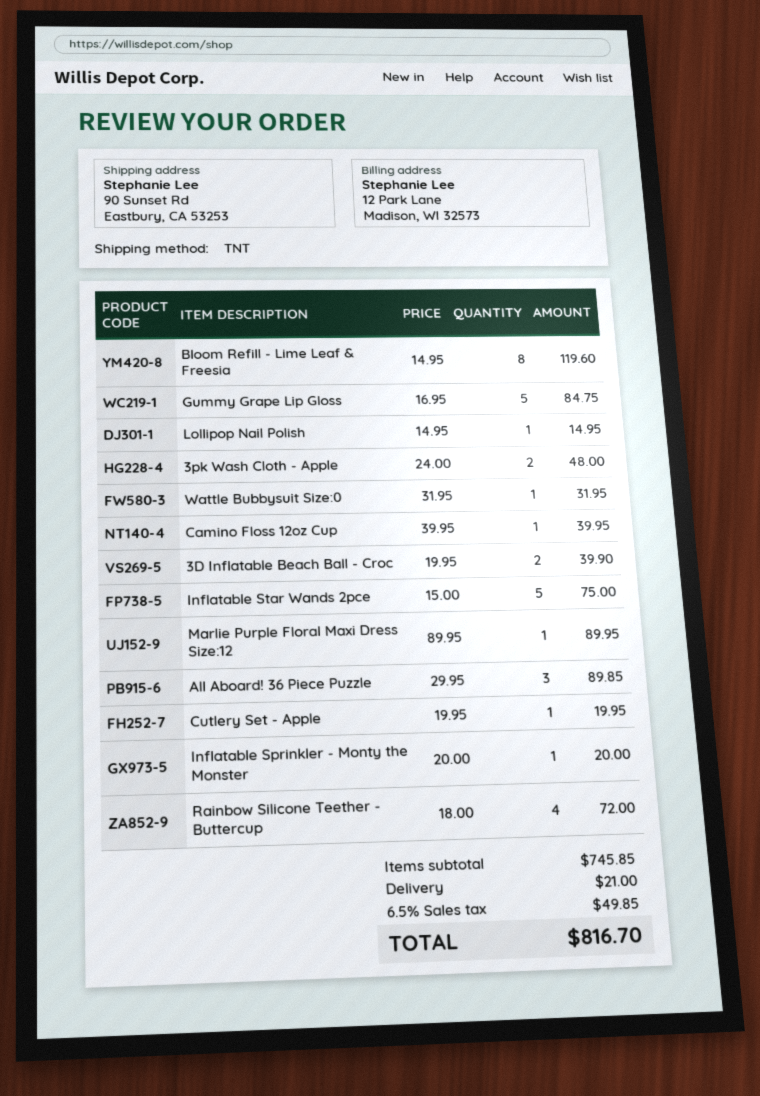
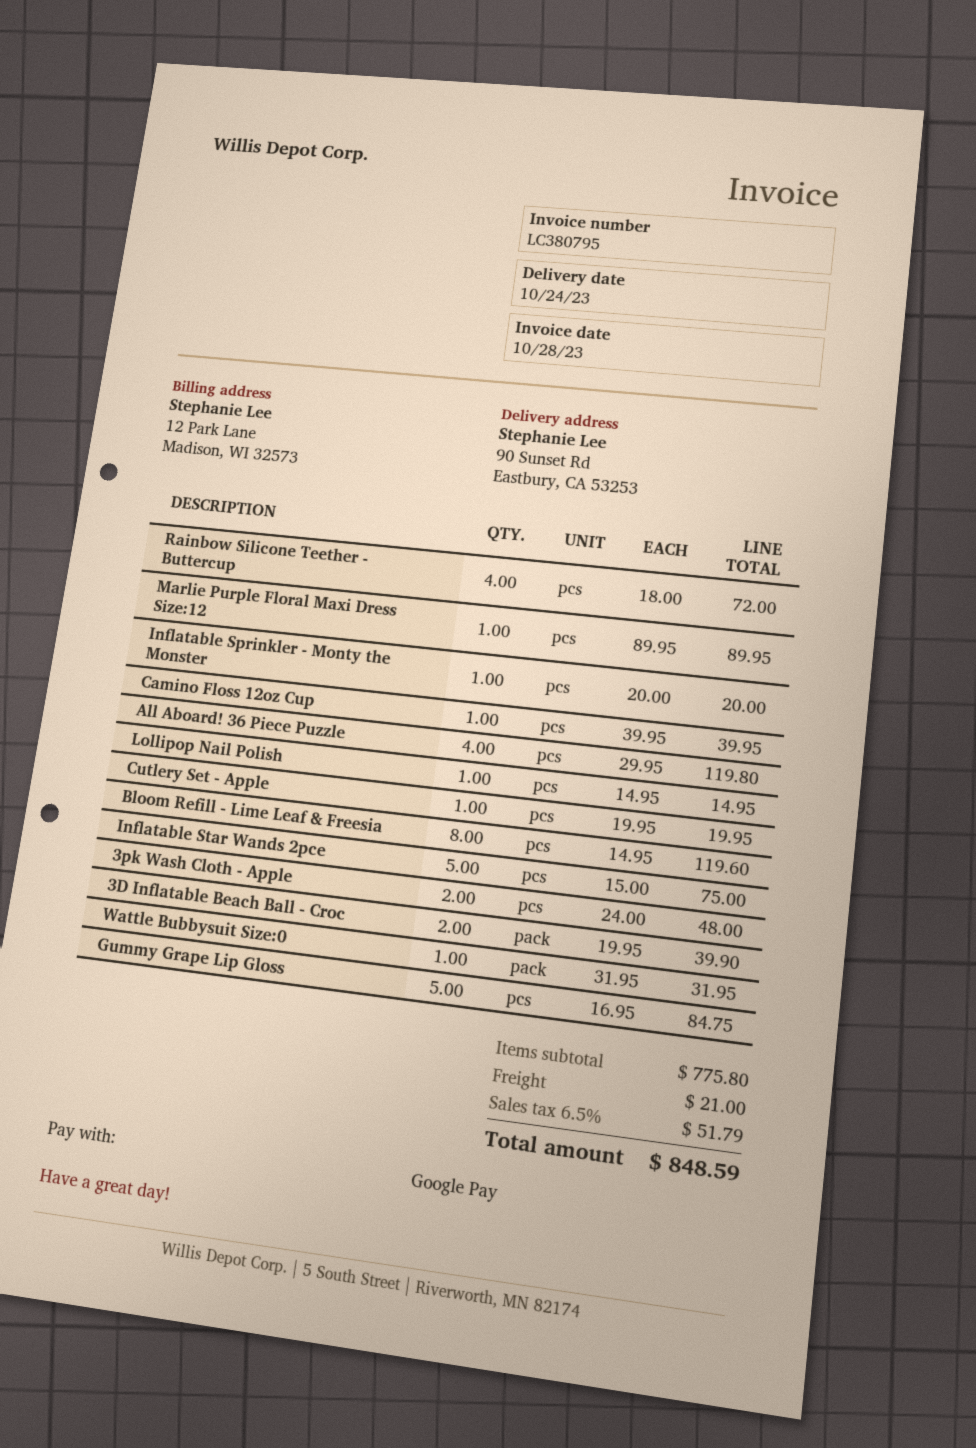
All Aboard! 36 Piece Puzzle: 3 x 29.95 = 89.85 -> 4 x 29.95 = 119.80
subtotal: 745.85 -> 775.80
tax: 6.5% = 49.85 -> 6.5% = 51.79
total: 816.70 -> 848.59

